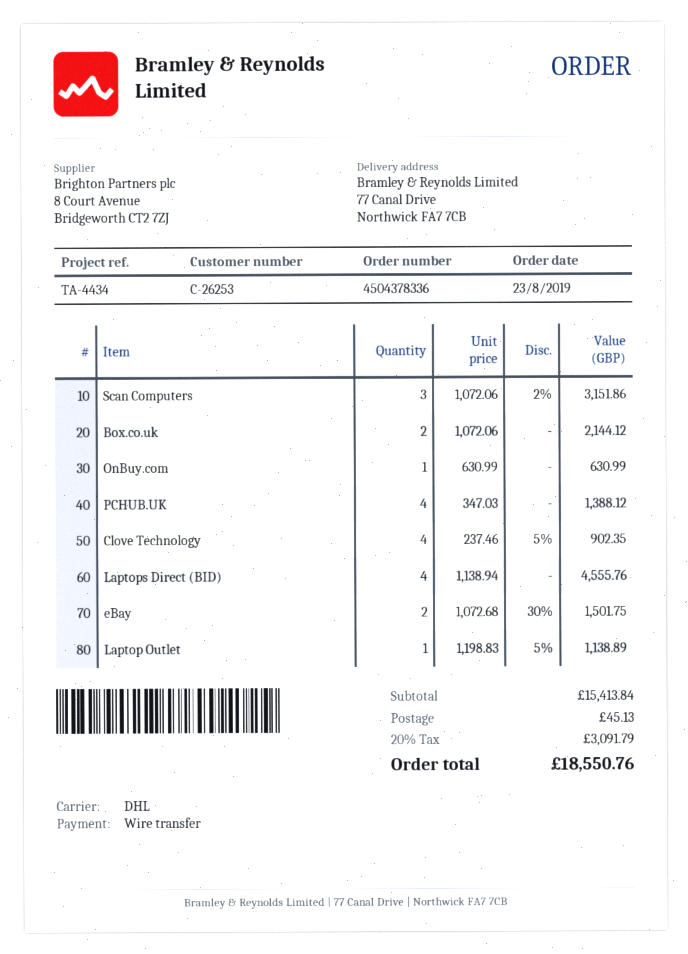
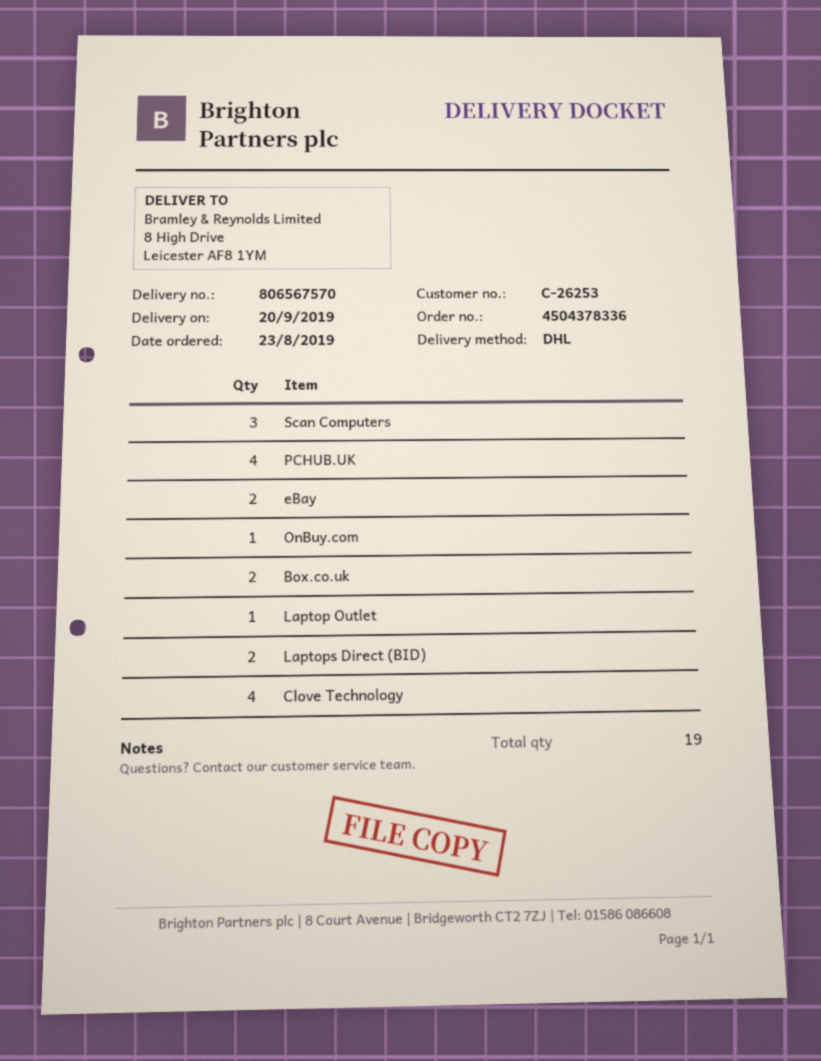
ship to: 77 Canal Drive, Northwick FA7 7CB -> 8 High Drive, Leicester AF8 1YM
Laptops Direct (BID): 4 -> 2

